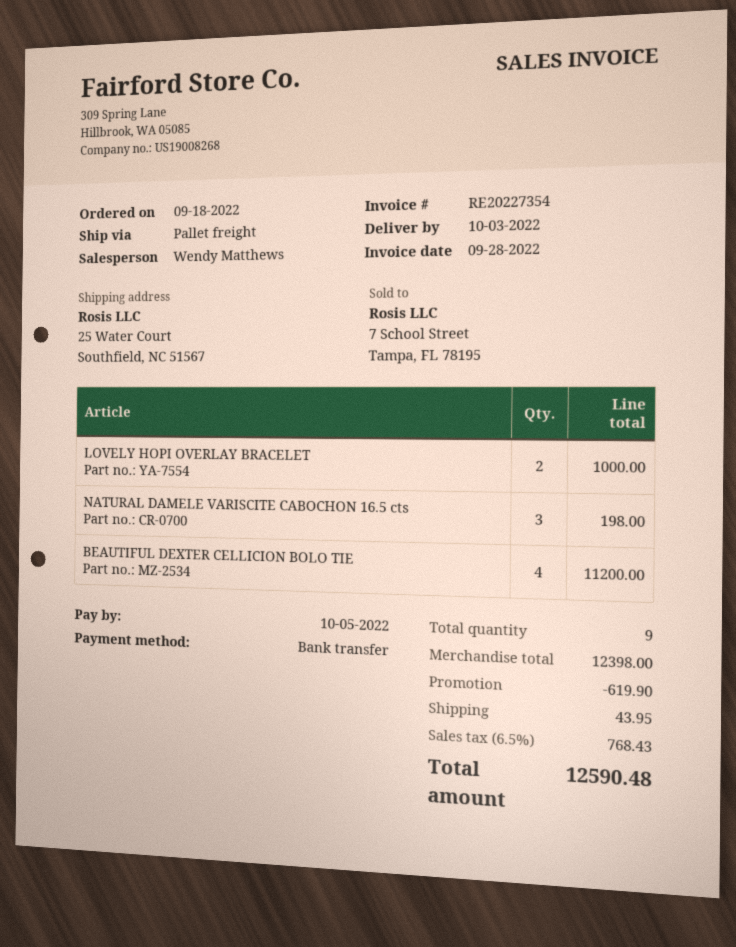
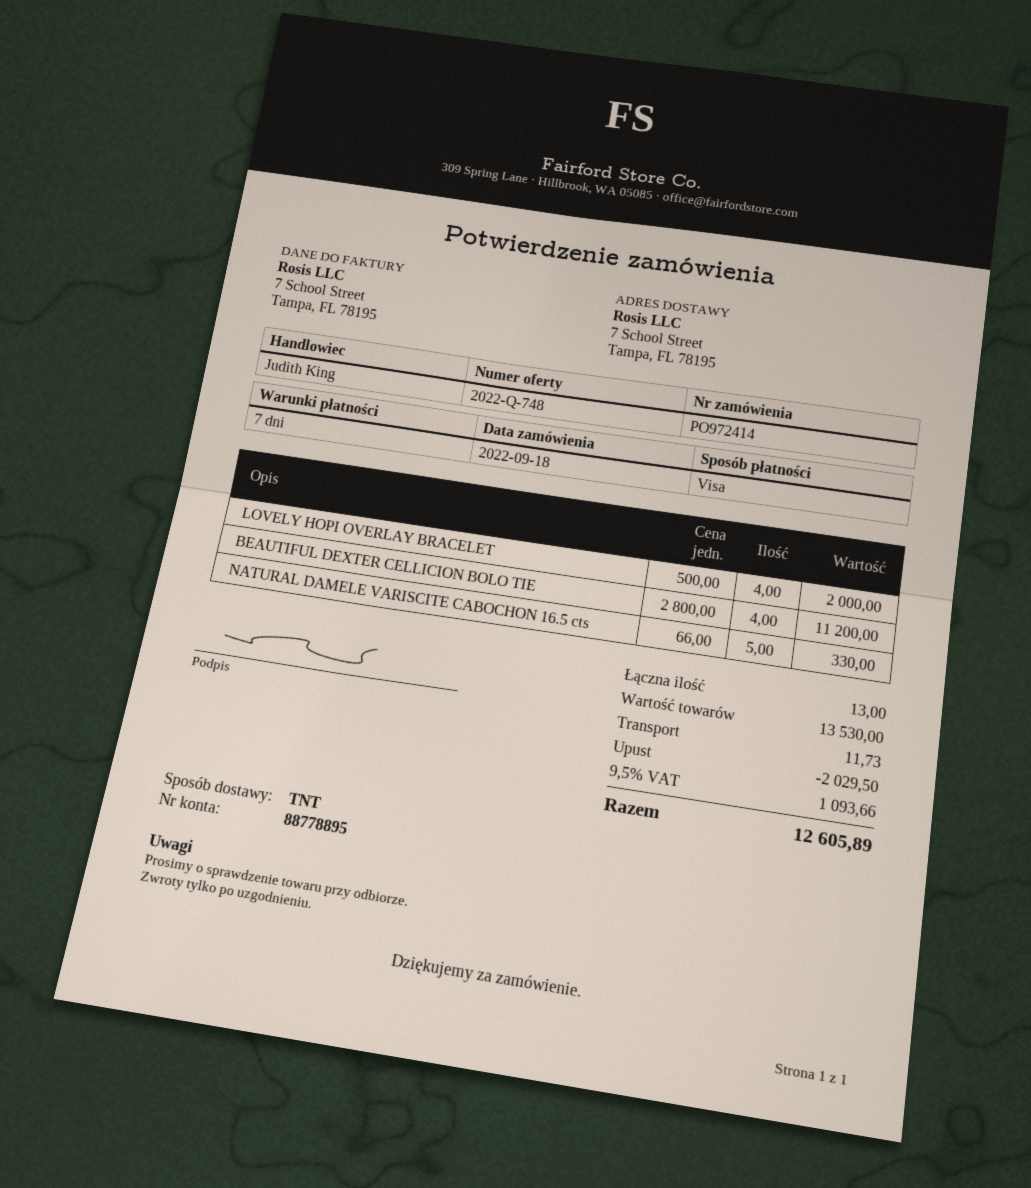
sales rep: Wendy Matthews -> Judith King
payment method: bank transfer -> Visa
shipping method: pallet freight -> TNT
ship to: 25 Water Court, Southfield, NC 51567 -> 7 School Street, Tampa, FL 78195
LOVELY HOPI OVERLAY BRACELET: 2 for 1000.00 -> 4 for 2000.00
NATURAL DAMELE VARISCITE CABOCHON 16.5 cts: 3 for 198.00 -> 5 for 330.00
total quantity: 9 -> 13
subtotal: 12398.00 -> 13530.00
discount: 619.90 -> 2029.50
shipping: 43.95 -> 11.73
tax: 6.5% = 768.43 -> 9.5% = 1093.66
total: 12590.48 -> 12605.89

